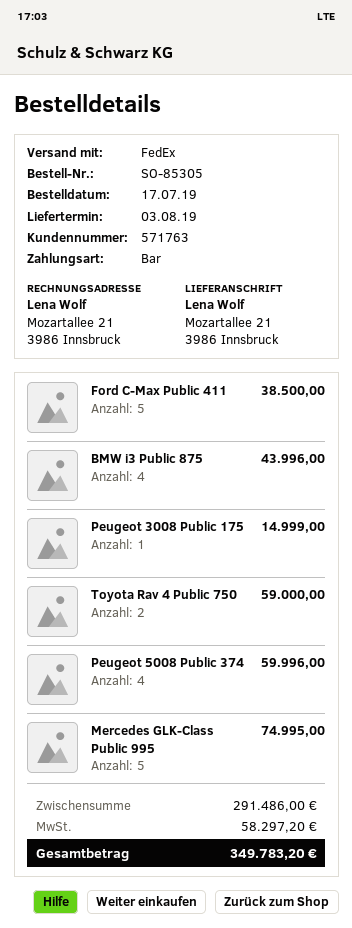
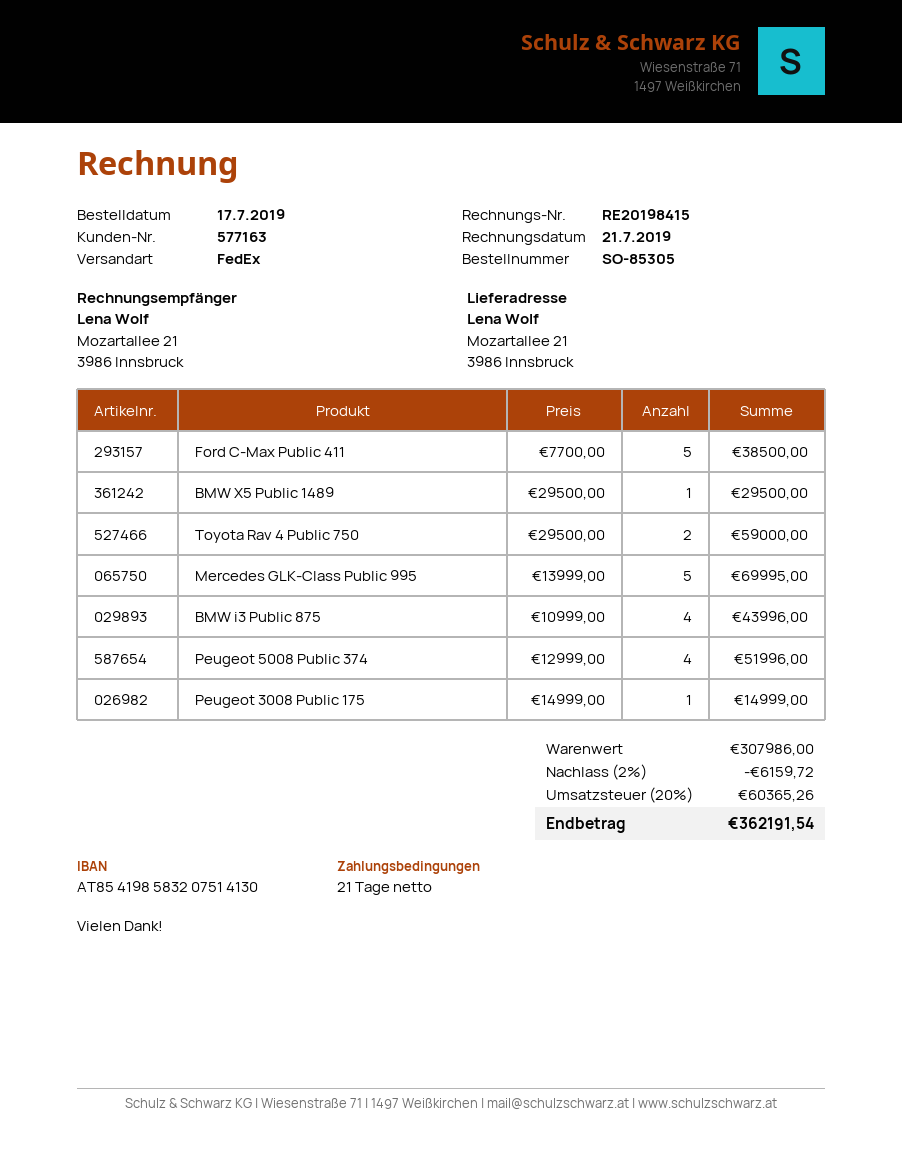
customer number: 571763 -> 577163
Peugeot 5008 Public 374: 4 for 59996.00 -> 4 for 51996.00
Mercedes GLK-Class Public 995: 5 for 74995.00 -> 5 for 69995.00
BMW X5 Public 1489: none -> 1 for 29500.00
subtotal: 291486.00 -> 307986.00
discount: none -> 2% = 6159.72
tax: 58297.20 -> 60365.26
total: 349783.20 -> 362191.54

